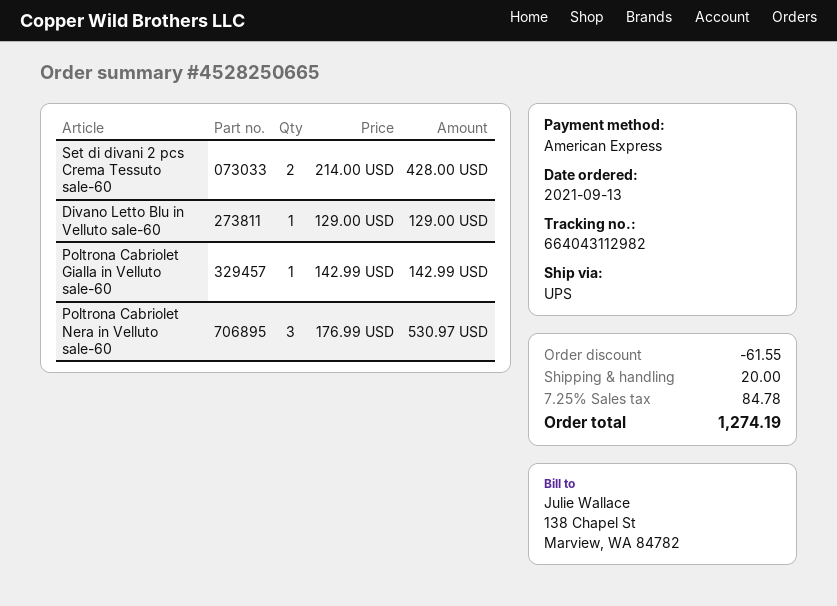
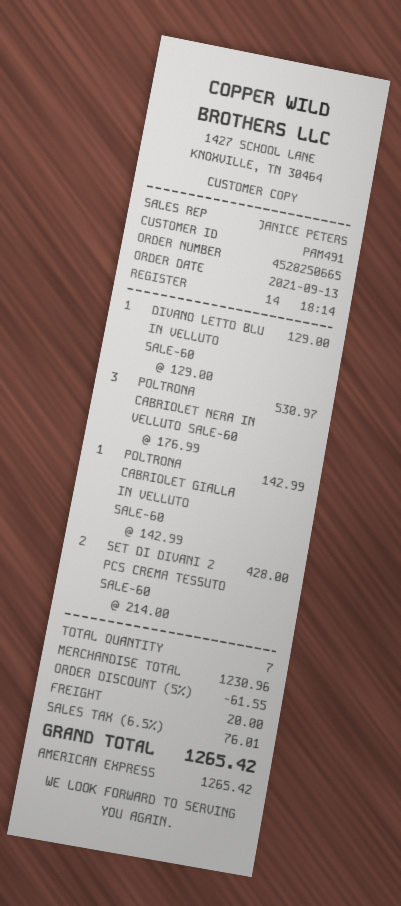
tax: 7.25% = 84.78 -> 6.5% = 76.01
total: 1274.19 -> 1265.42

